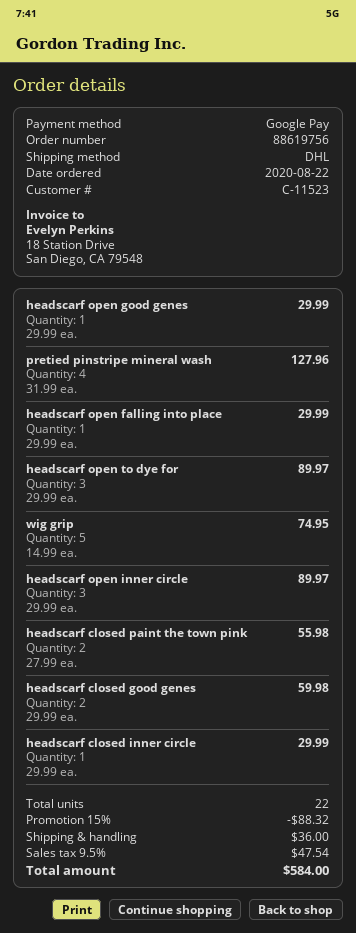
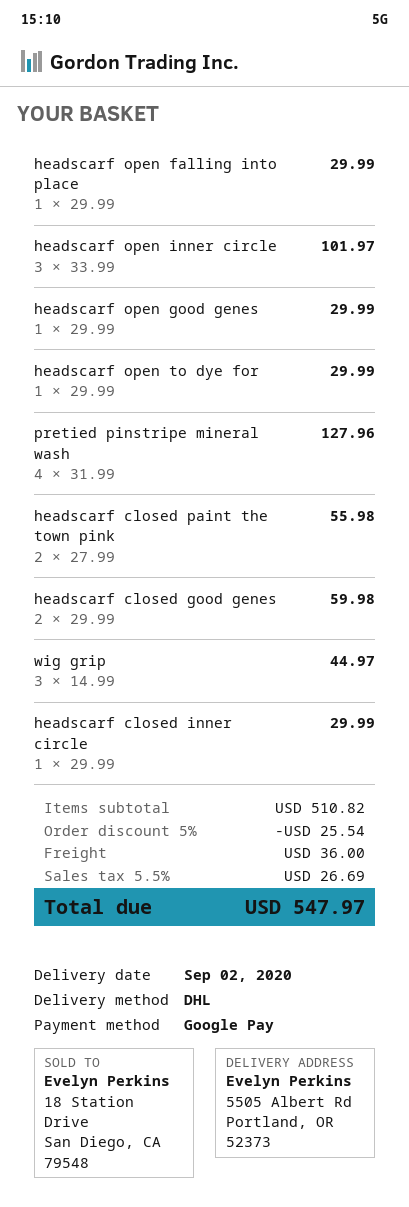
headscarf open to dye for: 3 x 29.99 = 89.97 -> 1 x 29.99 = 29.99
wig grip: 5 x 14.99 = 74.95 -> 3 x 14.99 = 44.97
headscarf open inner circle: 3 x 29.99 = 89.97 -> 3 x 33.99 = 101.97
discount: 15% = 88.32 -> 5% = 25.54
tax: 9.5% = 47.54 -> 5.5% = 26.69
total: 584.00 -> 547.97

